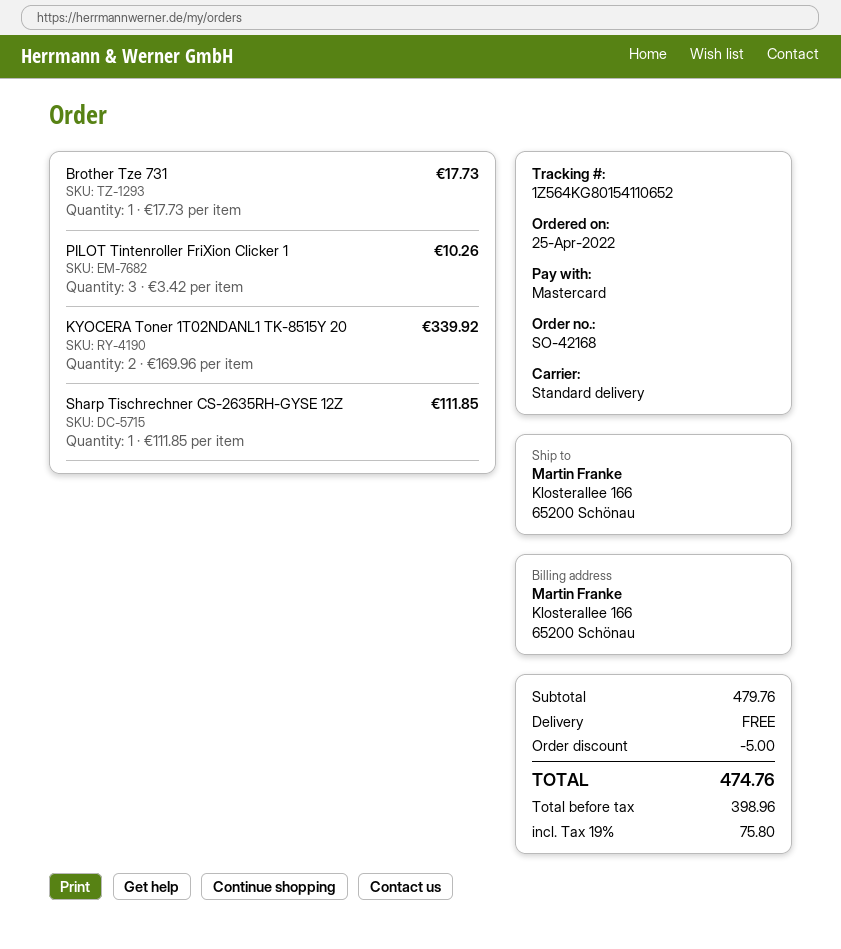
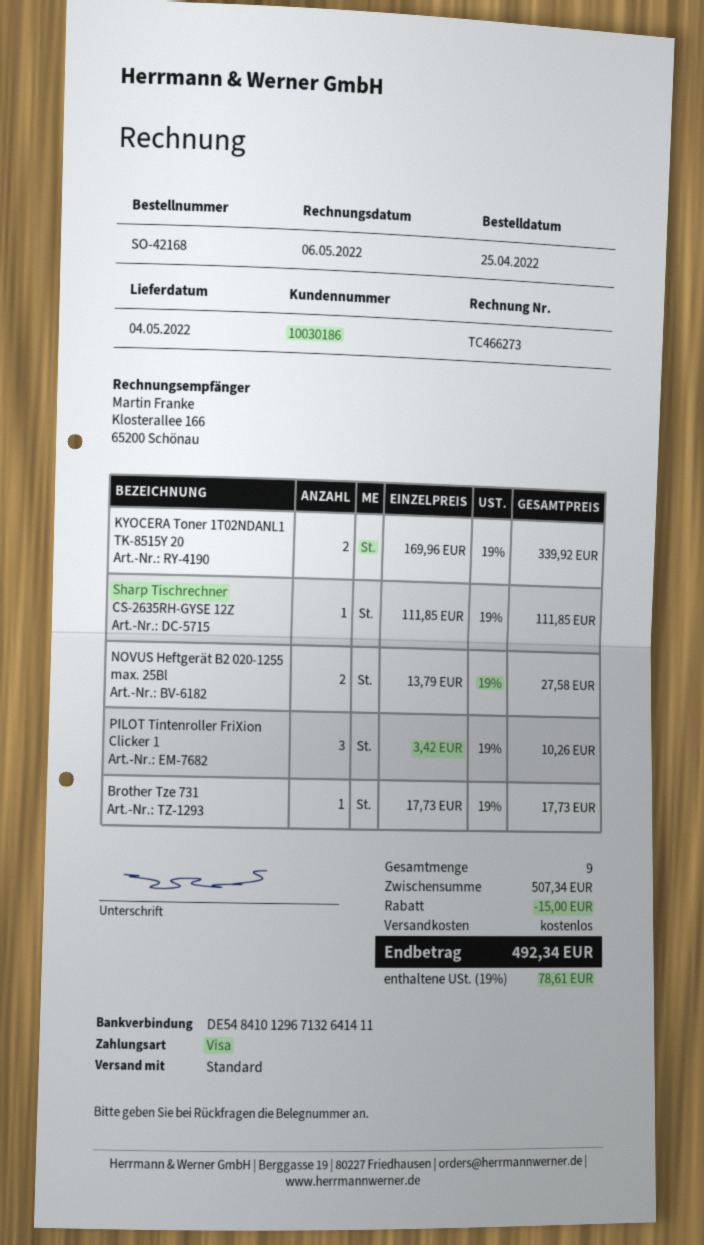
payment method: Mastercard -> Visa
NOVUS Heftgerät B2 020-1255 max. 25Bl: none -> 2 x 13.79 = 27.58
subtotal: 479.76 -> 507.34
discount: 5.00 -> 15.00
tax: 19% = 75.80 -> 19% = 78.61
total: 474.76 -> 492.34

